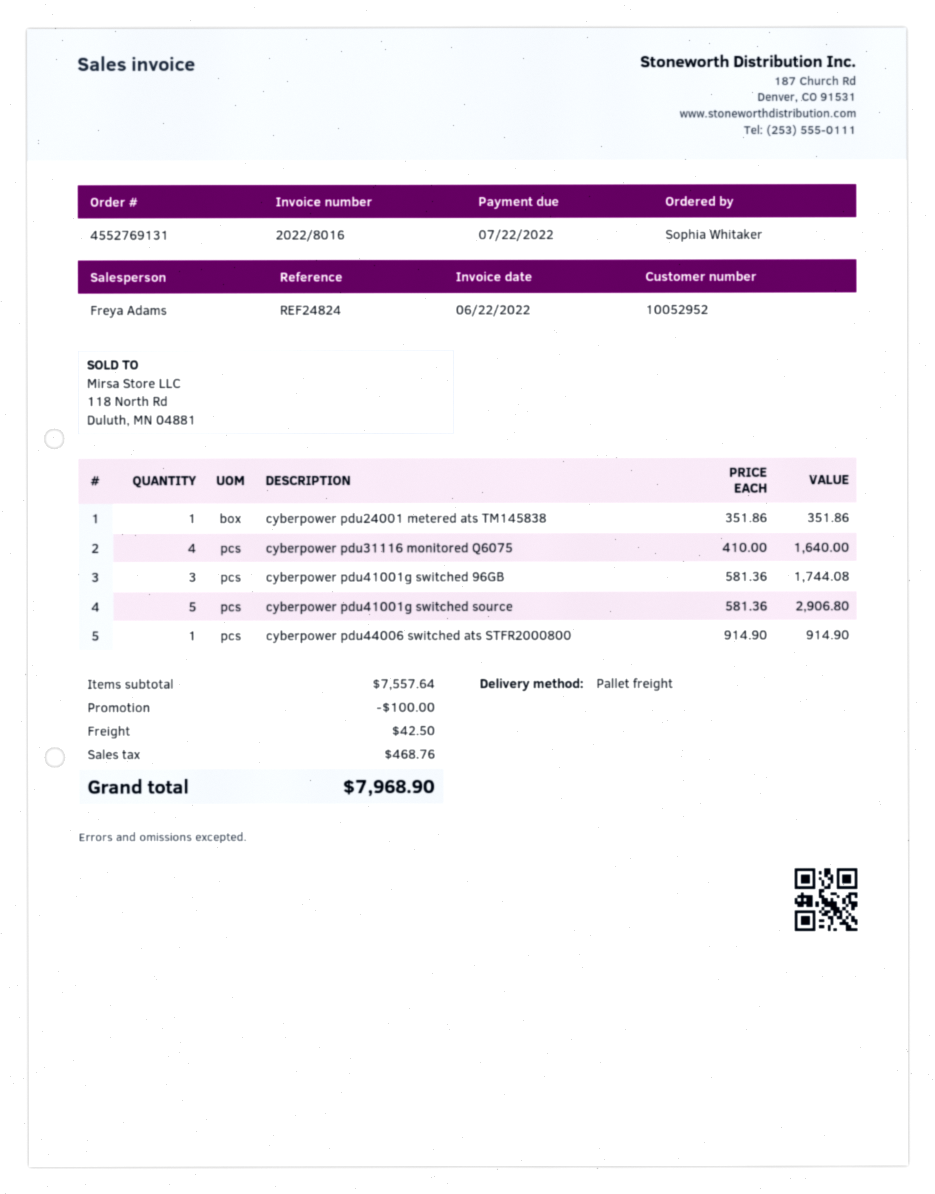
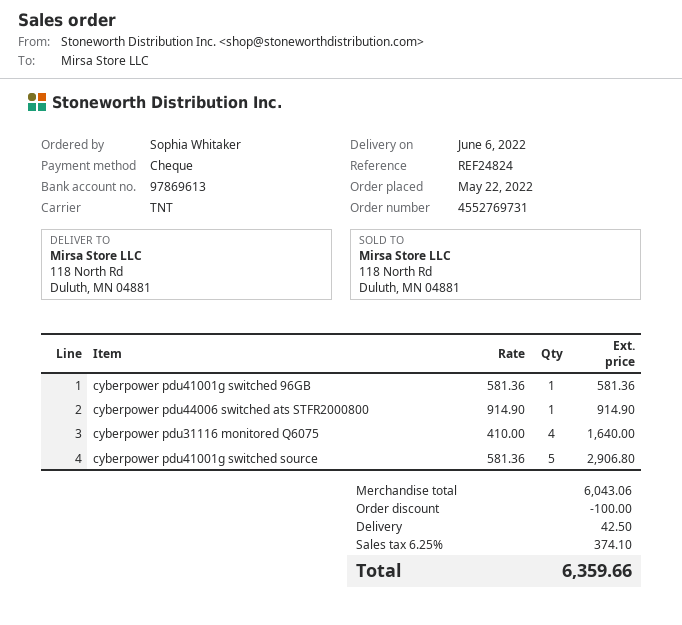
order number: 4552769131 -> 4552769731
shipping method: pallet freight -> TNT
cyberpower pdu24001 metered ats TM145838: 1 x 351.86 = 351.86 -> none
cyberpower pdu41001g switched 96GB: 3 x 581.36 = 1744.08 -> 1 x 581.36 = 581.36
subtotal: 7557.64 -> 6043.06
tax: 468.76 -> 374.10
total: 7968.90 -> 6359.66

